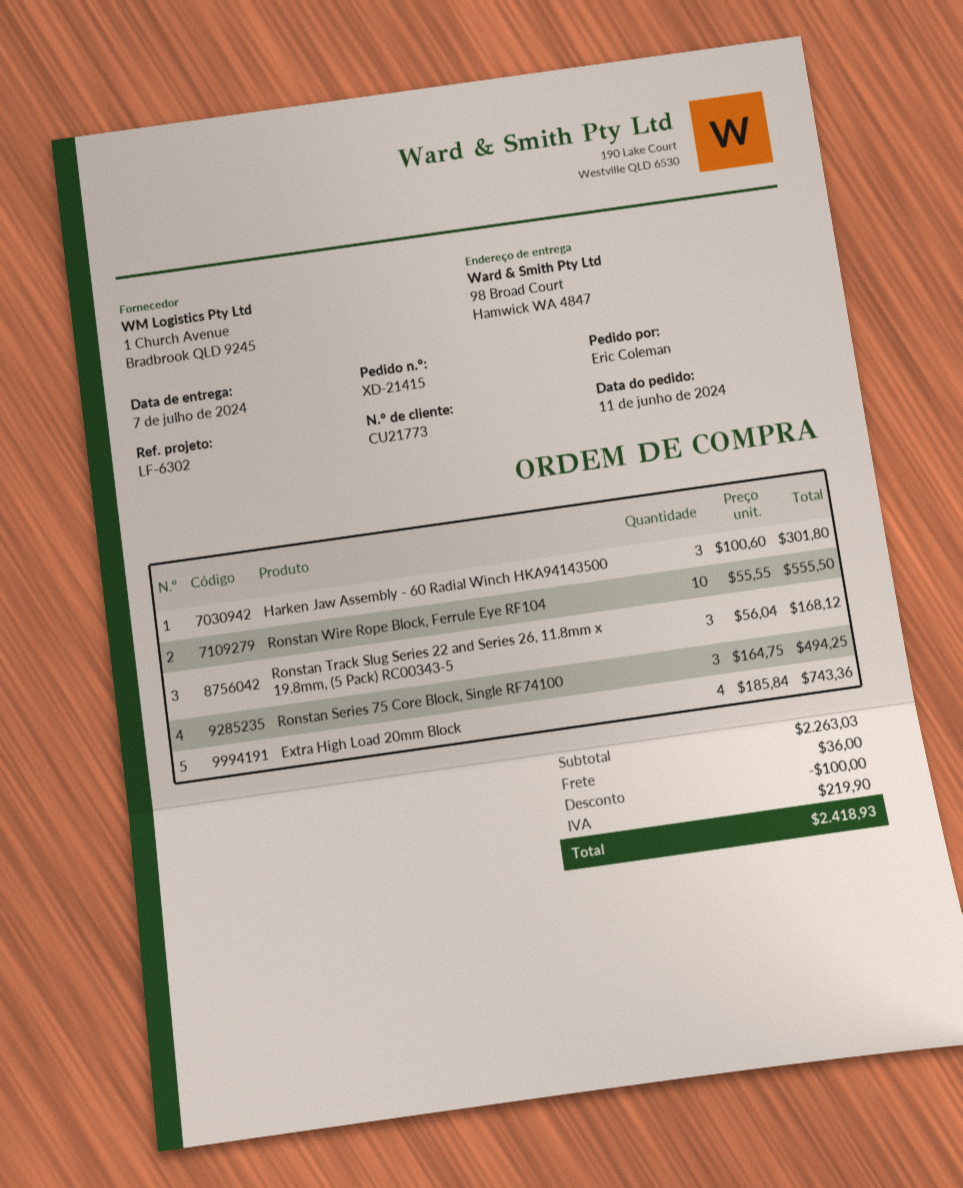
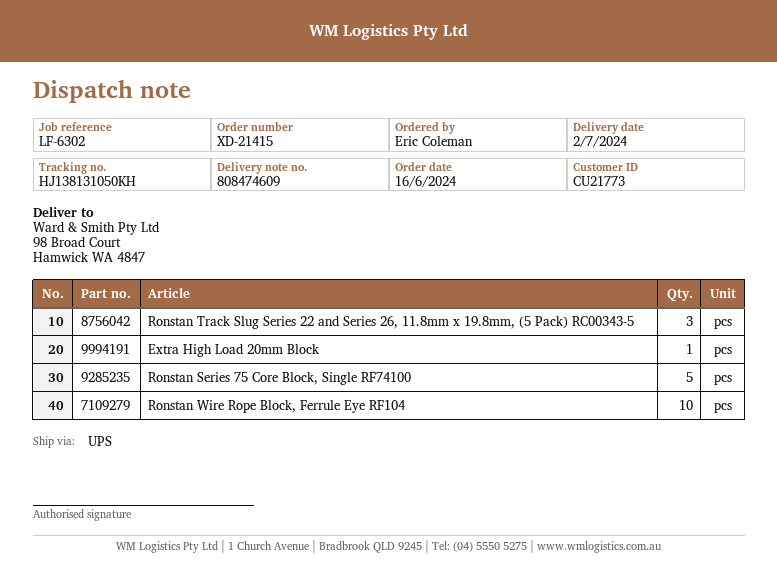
order date: 2024-06-11 -> 2024-06-16
delivery date: 2024-07-07 -> 2024-07-02
Harken Jaw Assembly - 60 Radial Winch HKA94143500: 3 -> none
Ronstan Series 75 Core Block, Single RF74100: 3 -> 5
Extra High Load 20mm Block: 4 -> 1

